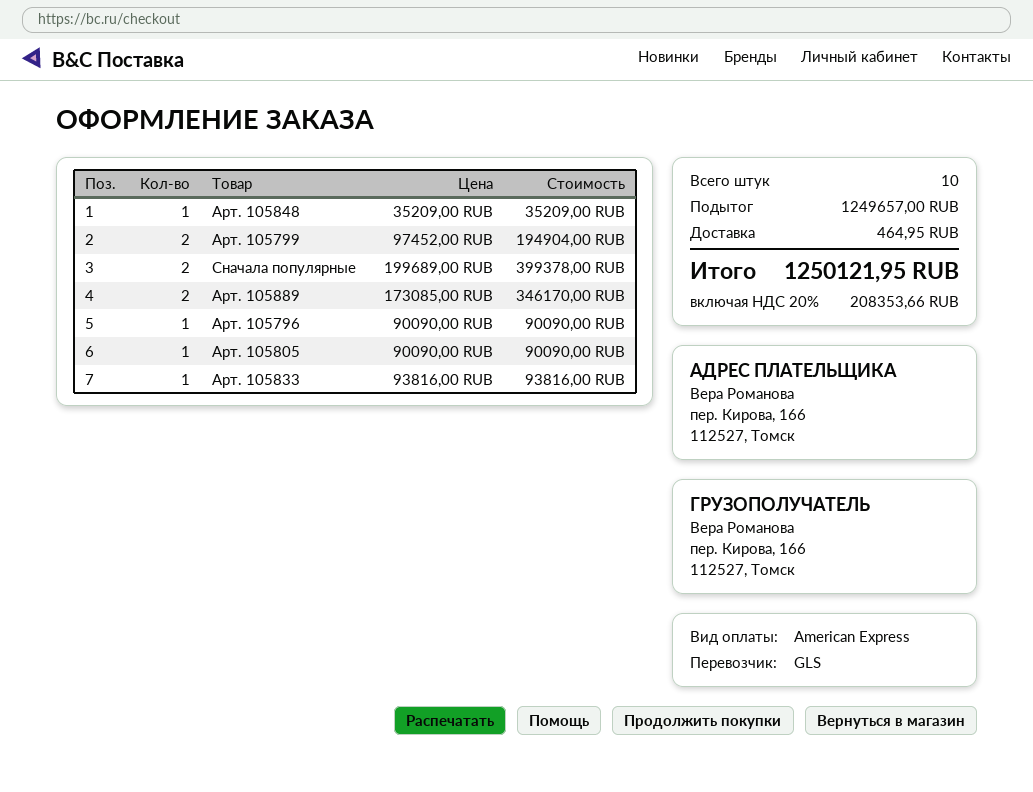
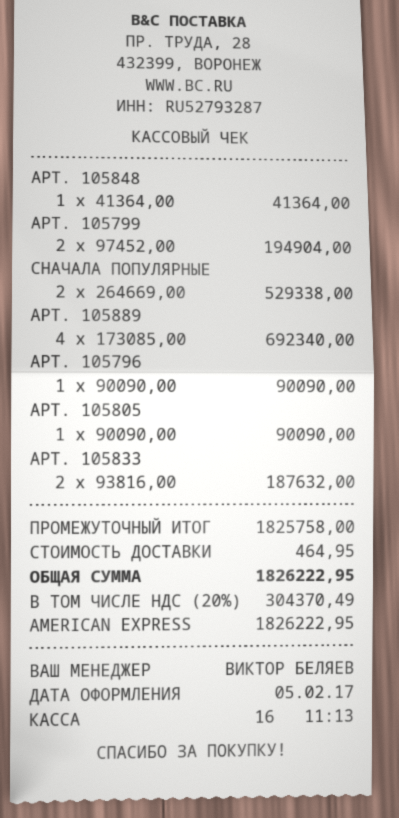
Арт. 105848: 1 x 35209.00 = 35209.00 -> 1 x 41364.00 = 41364.00
Сначала популярные: 2 x 199689.00 = 399378.00 -> 2 x 264669.00 = 529338.00
Арт. 105889: 2 x 173085.00 = 346170.00 -> 4 x 173085.00 = 692340.00
Арт. 105833: 1 x 93816.00 = 93816.00 -> 2 x 93816.00 = 187632.00
subtotal: 1249657.00 -> 1825758.00
tax: 20% = 208353.66 -> 20% = 304370.49
total: 1250121.95 -> 1826222.95

